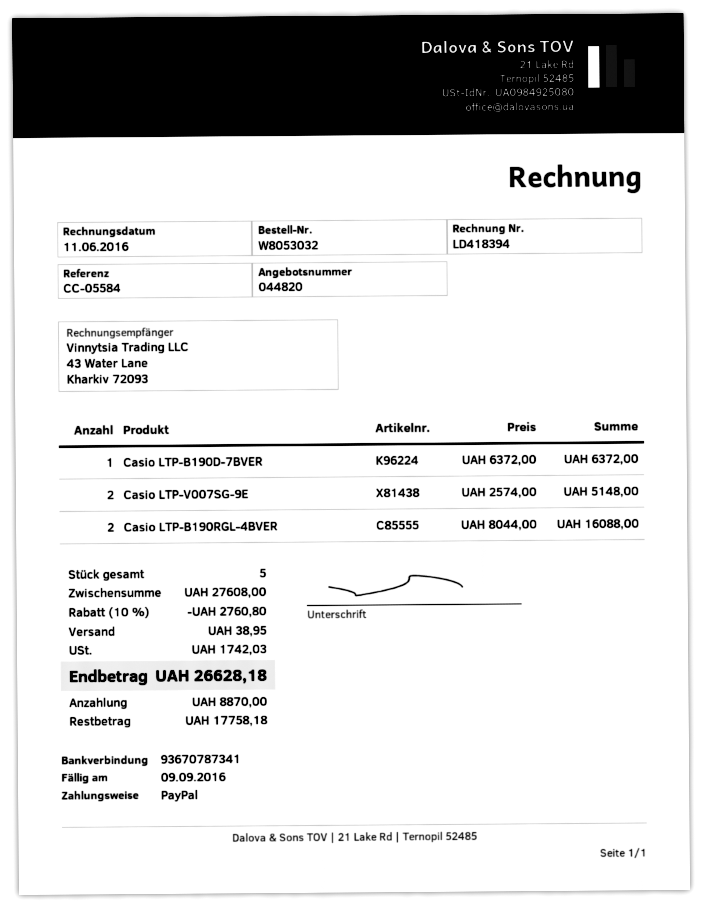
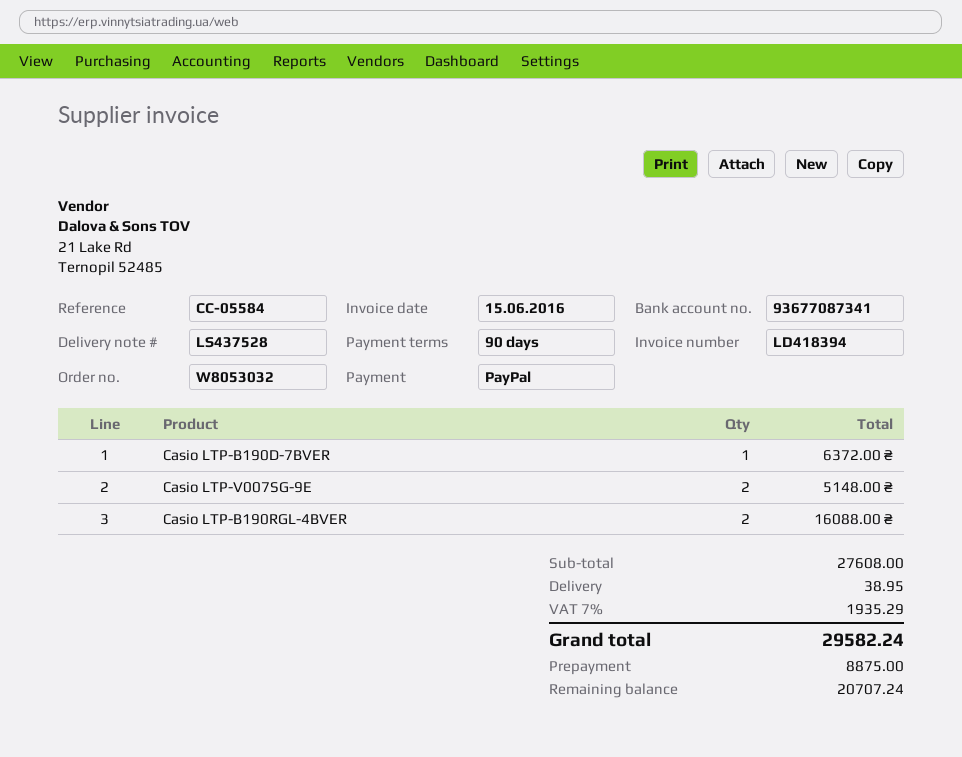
invoice date: 2016-06-11 -> 2016-06-15
bank account: 93670787341 -> 93677087341
discount: 10% = 2760.80 -> none
tax: 1742.03 -> 1935.29
total: 26628.18 -> 29582.24
deposit: 8870.00 -> 8875.00
balance: 17758.18 -> 20707.24

